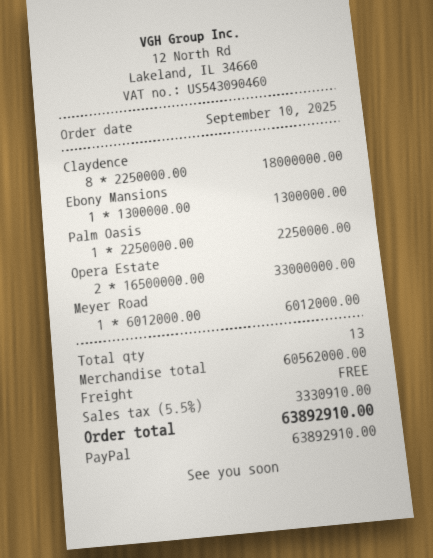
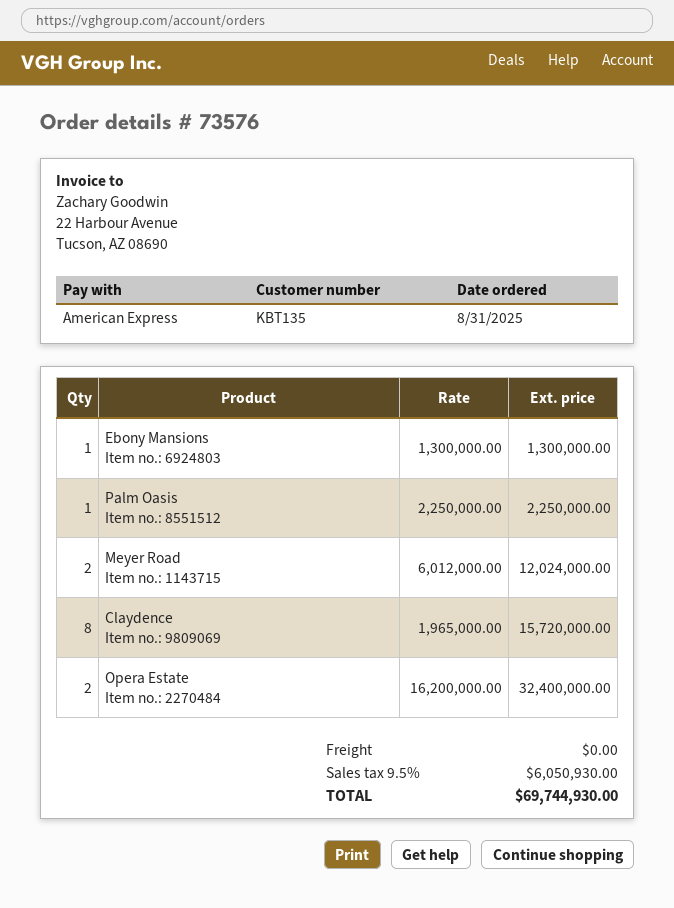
order date: 2025-09-10 -> 2025-08-31
payment method: PayPal -> American Express
Claydence: 8 x 2250000.00 = 18000000.00 -> 8 x 1965000.00 = 15720000.00
Opera Estate: 2 x 16500000.00 = 33000000.00 -> 2 x 16200000.00 = 32400000.00
Meyer Road: 1 x 6012000.00 = 6012000.00 -> 2 x 6012000.00 = 12024000.00
tax: 5.5% = 3330910.00 -> 9.5% = 6050930.00
total: 63892910.00 -> 69744930.00

